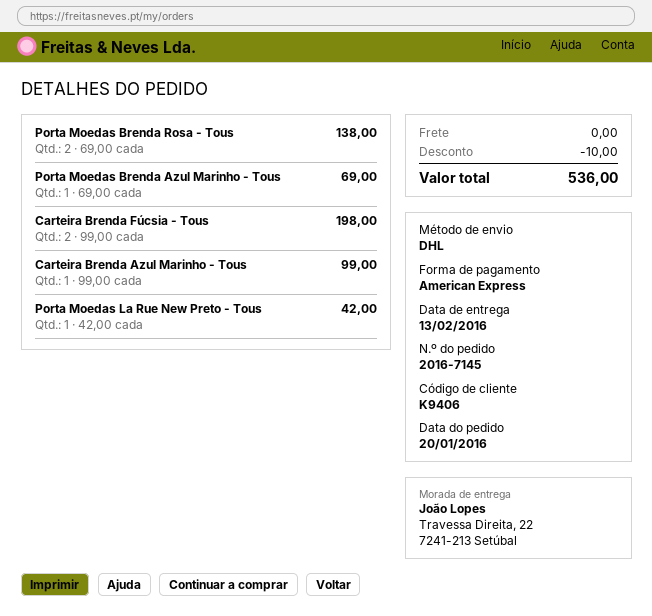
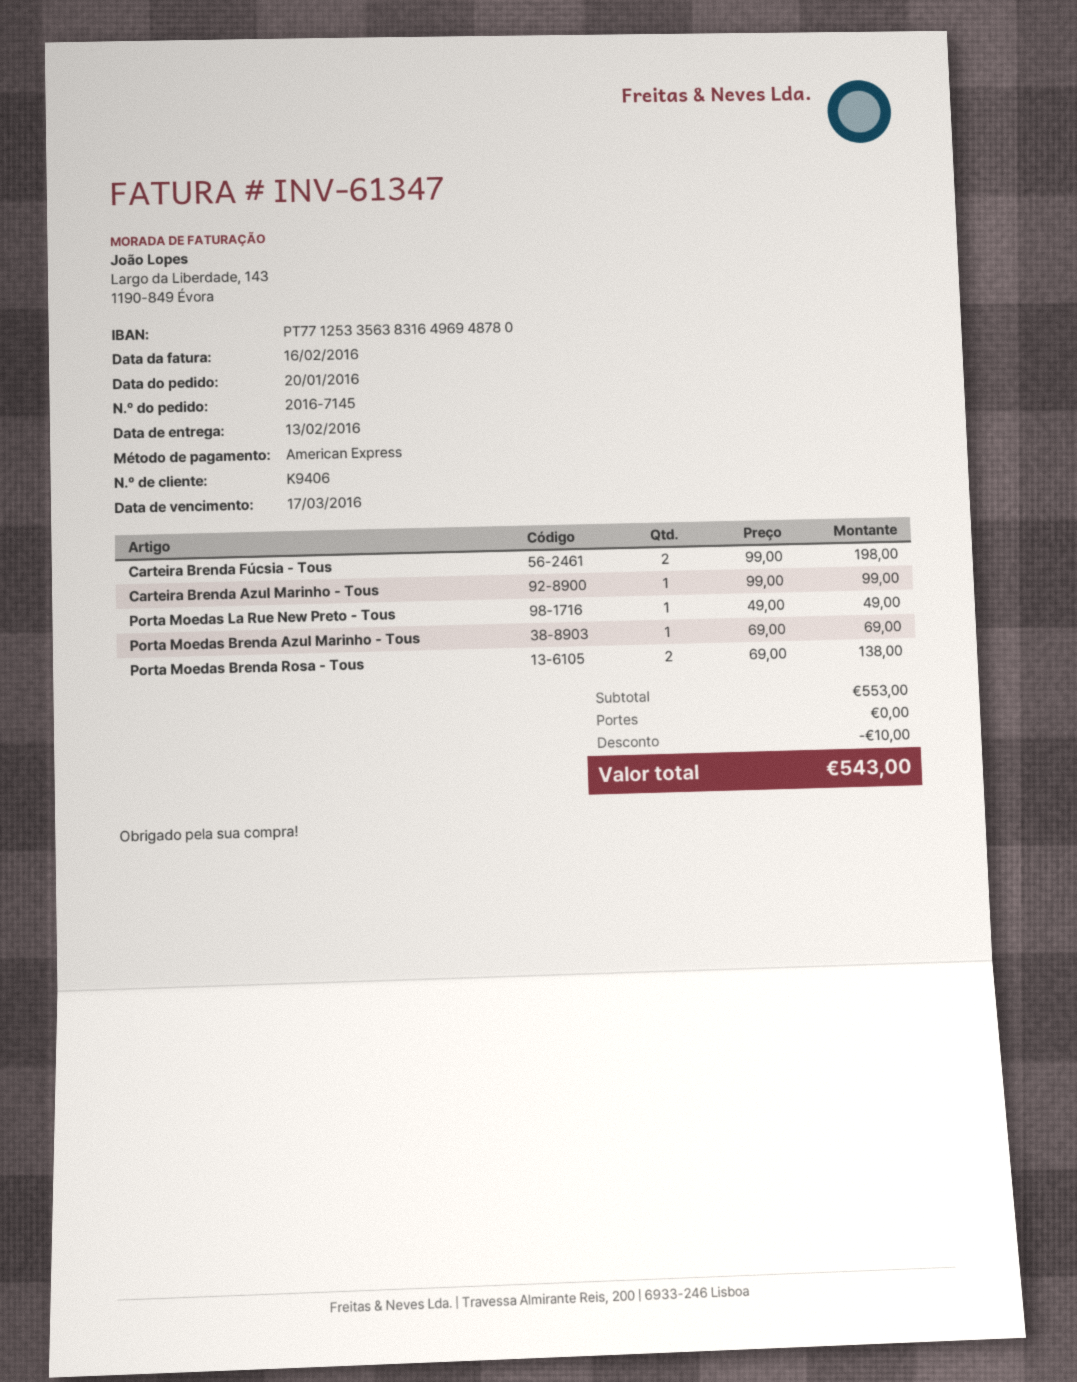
Porta Moedas La Rue New Preto - Tous: 1 x 42.00 = 42.00 -> 1 x 49.00 = 49.00
total: 536.00 -> 543.00

